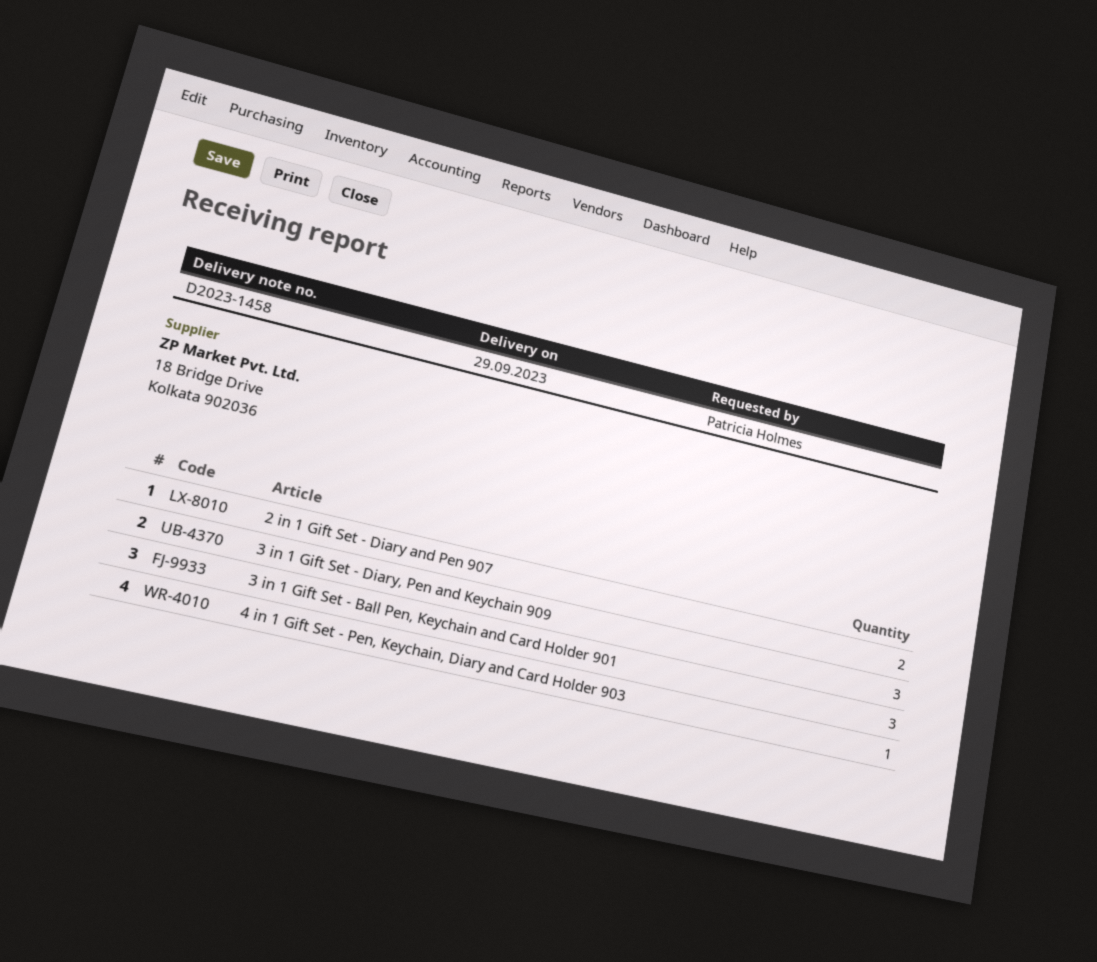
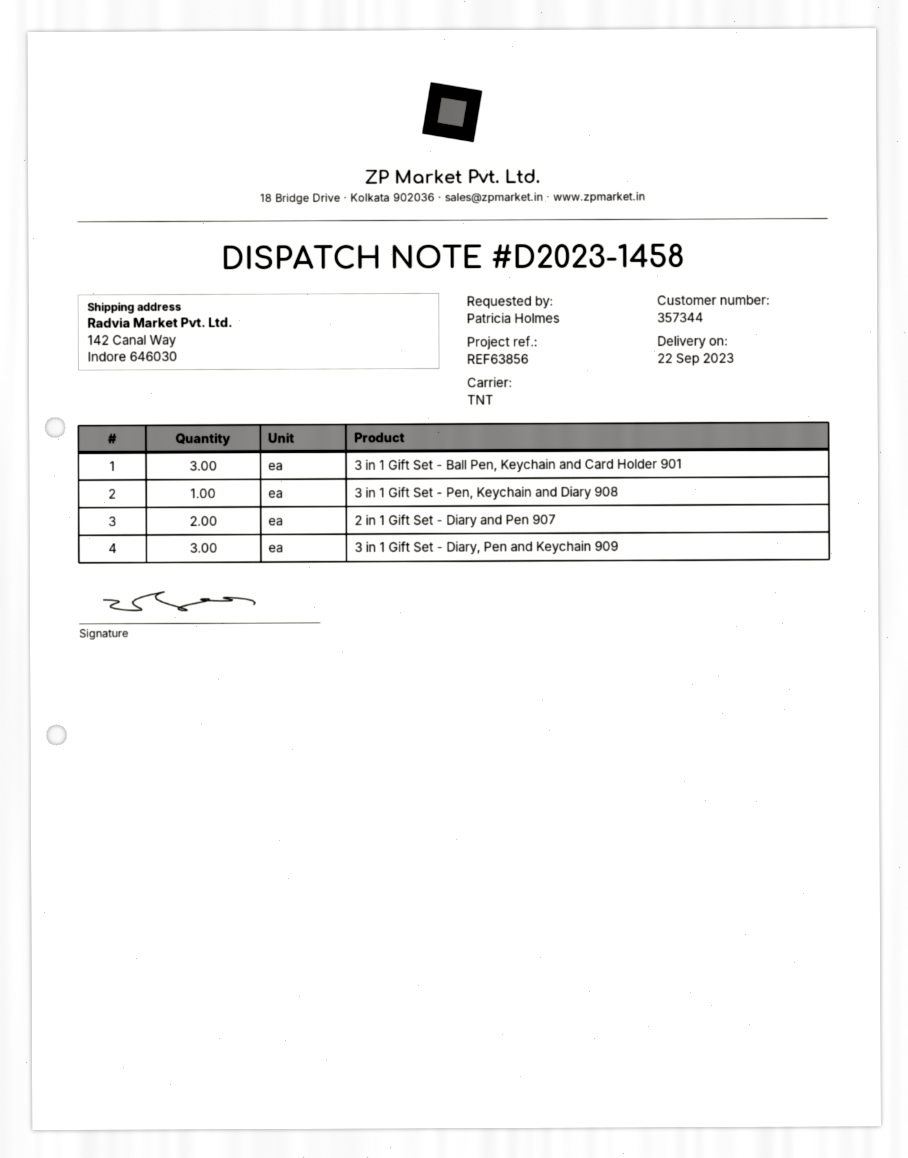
delivery date: 2023-09-29 -> 2023-09-22
4 in 1 Gift Set - Pen, Keychain, Diary and Card Holder 903: 1 -> none
3 in 1 Gift Set - Pen, Keychain and Diary 908: none -> 1

